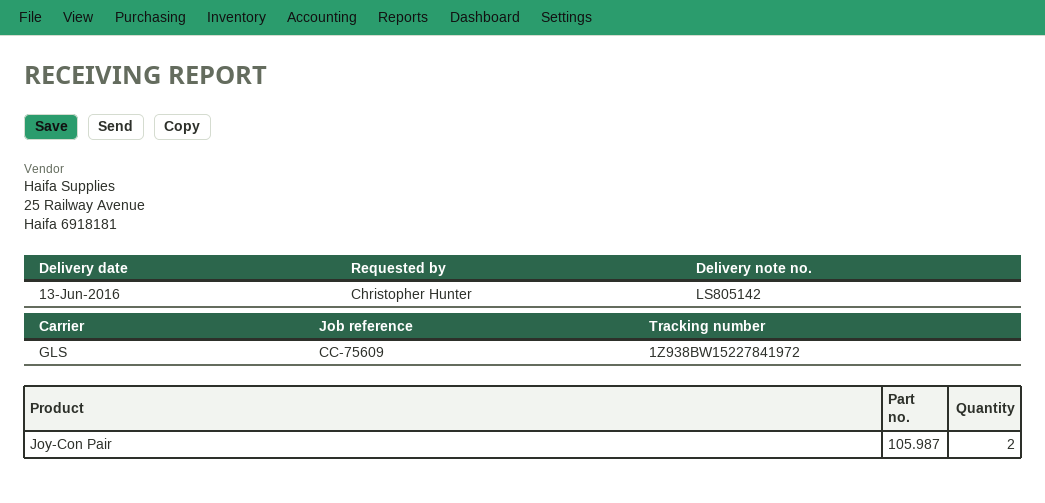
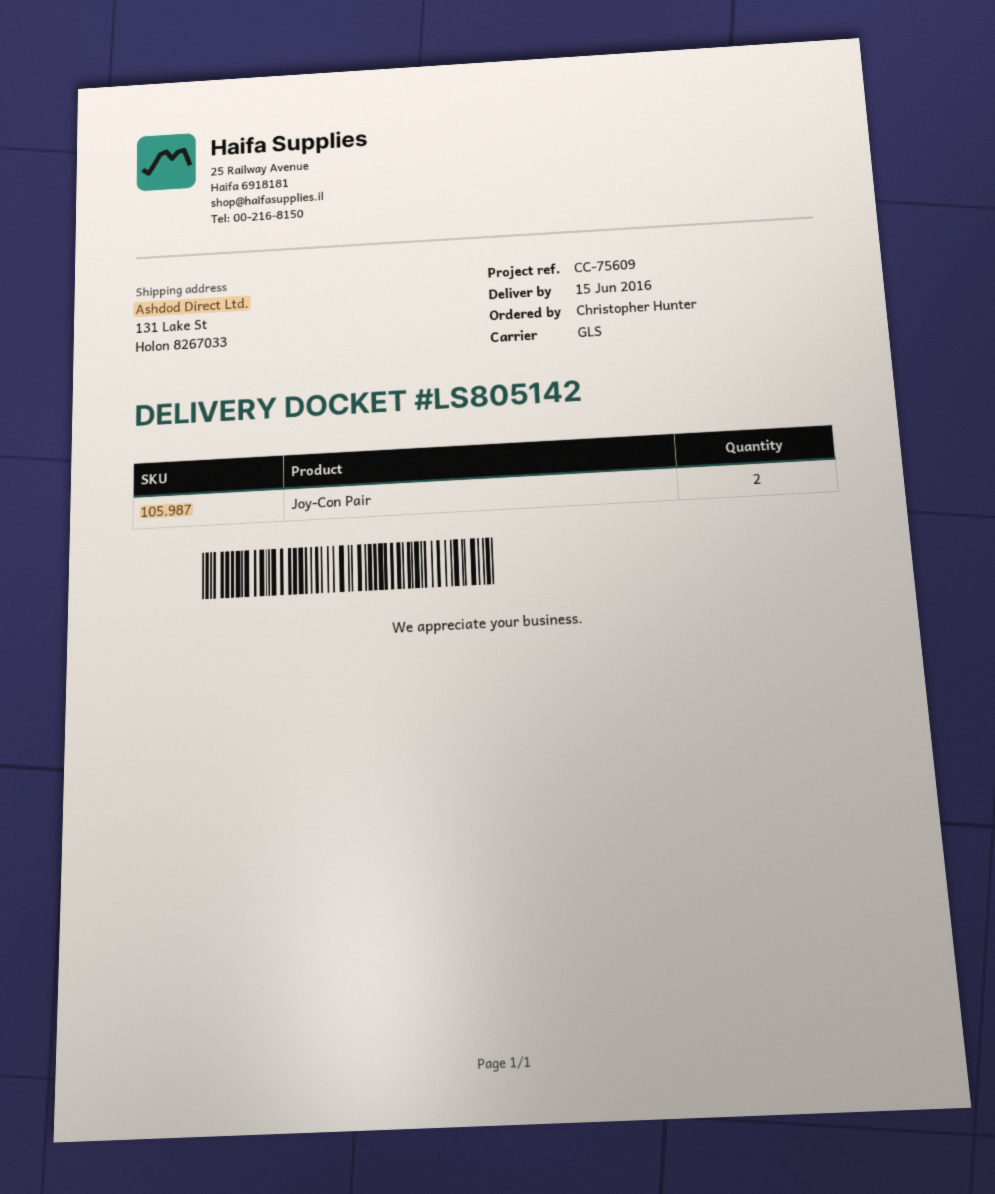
delivery date: 2016-06-13 -> 2016-06-15

